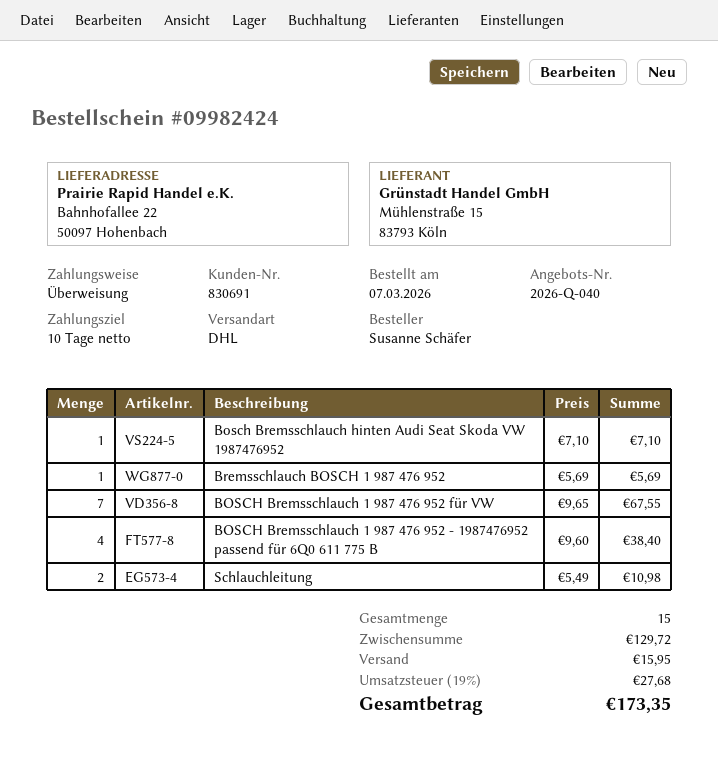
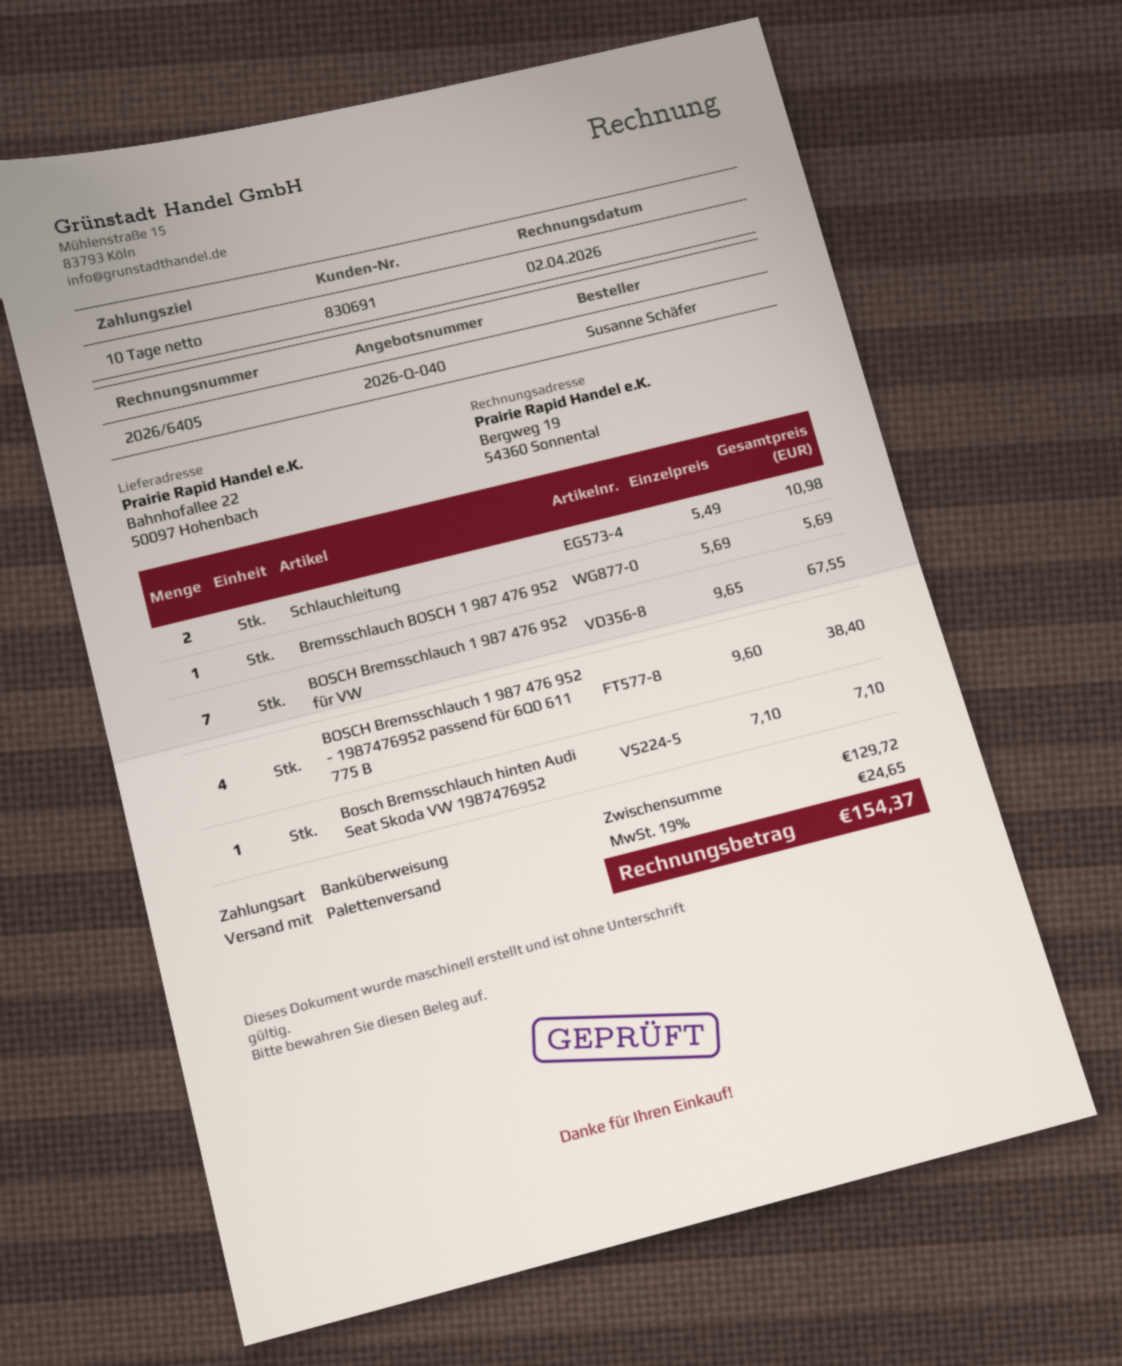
shipping method: DHL -> pallet freight
shipping: 15.95 -> none
tax: 19% = 27.68 -> 19% = 24.65
total: 173.35 -> 154.37

